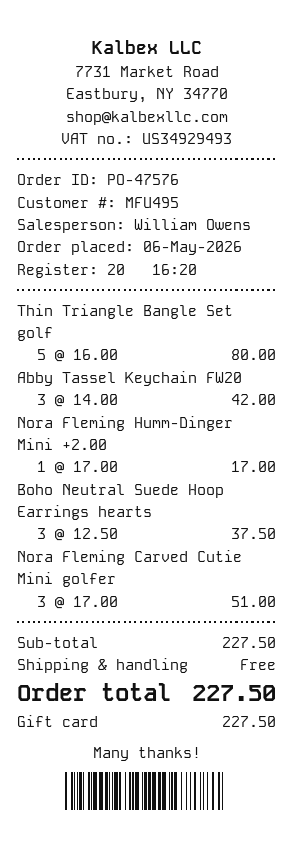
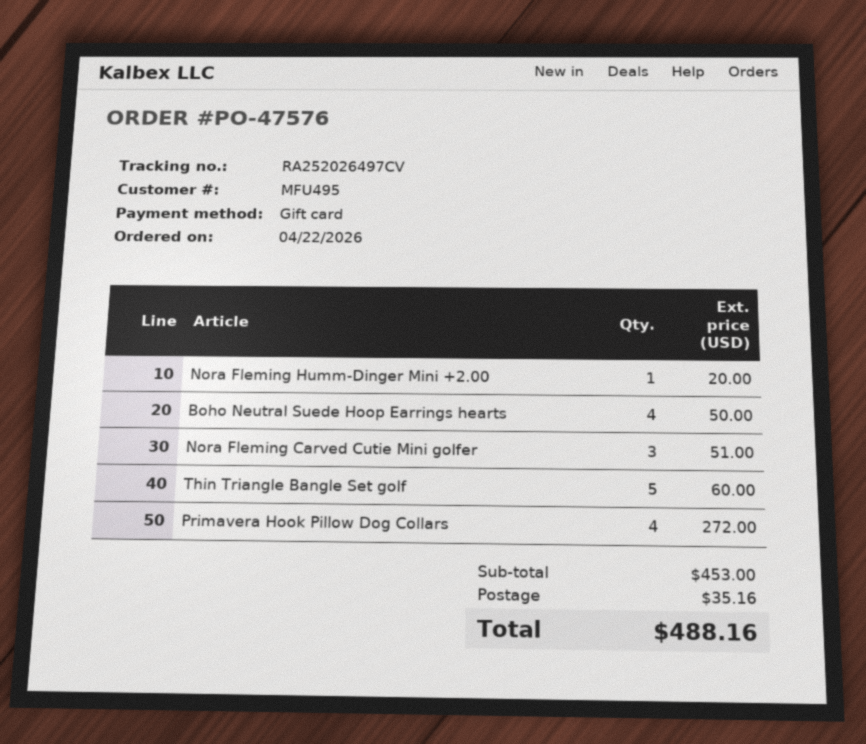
order date: 2026-05-06 -> 2026-04-22
Thin Triangle Bangle Set golf: 5 for 80.00 -> 5 for 60.00
Abby Tassel Keychain FW20: 3 for 42.00 -> none
Nora Fleming Humm-Dinger Mini +2.00: 1 for 17.00 -> 1 for 20.00
Boho Neutral Suede Hoop Earrings hearts: 3 for 37.50 -> 4 for 50.00
Primavera Hook Pillow Dog Collars: none -> 4 for 272.00
subtotal: 227.50 -> 453.00
shipping: 0.00 -> 35.16
total: 227.50 -> 488.16

